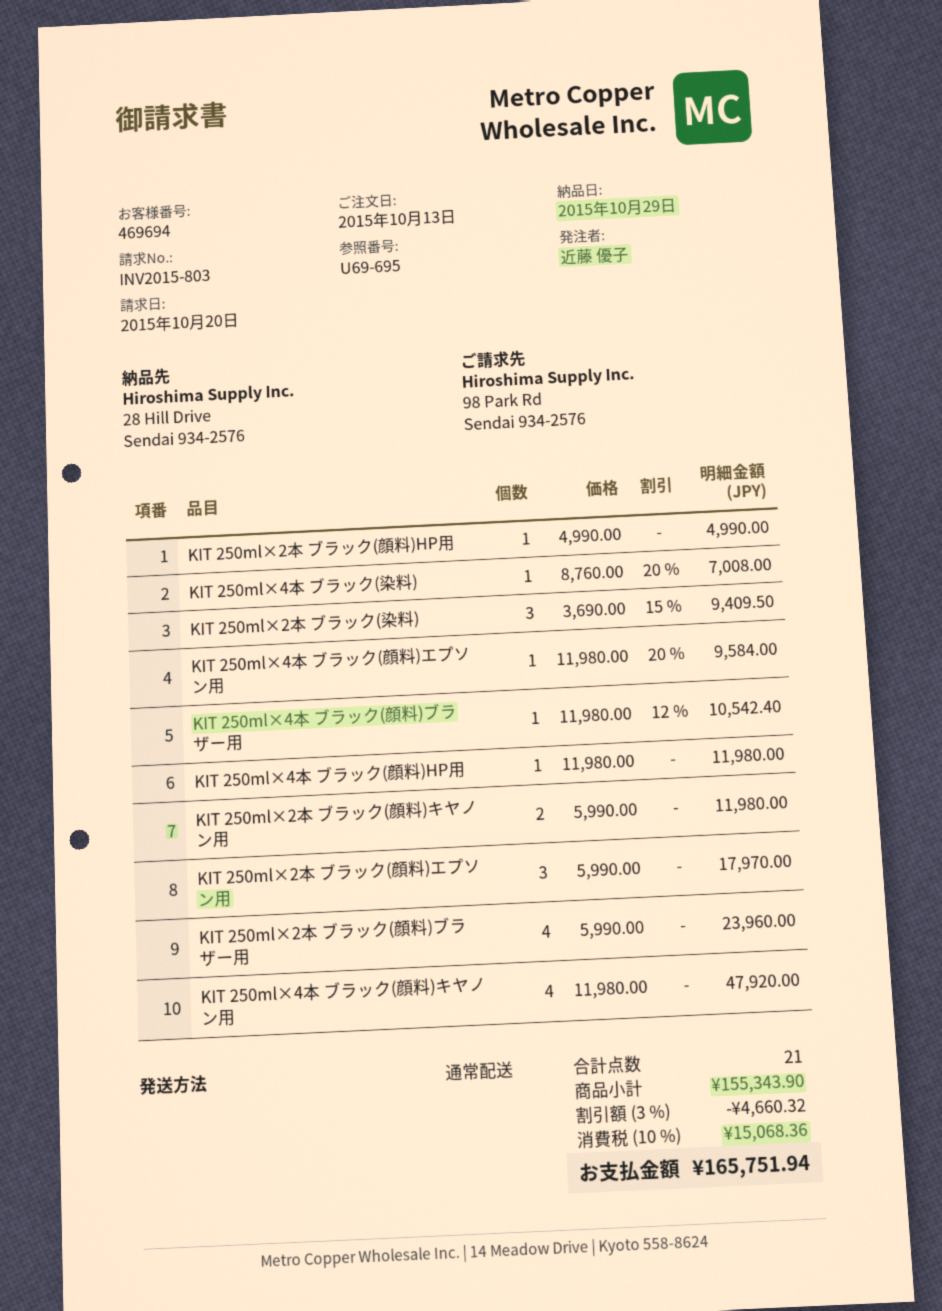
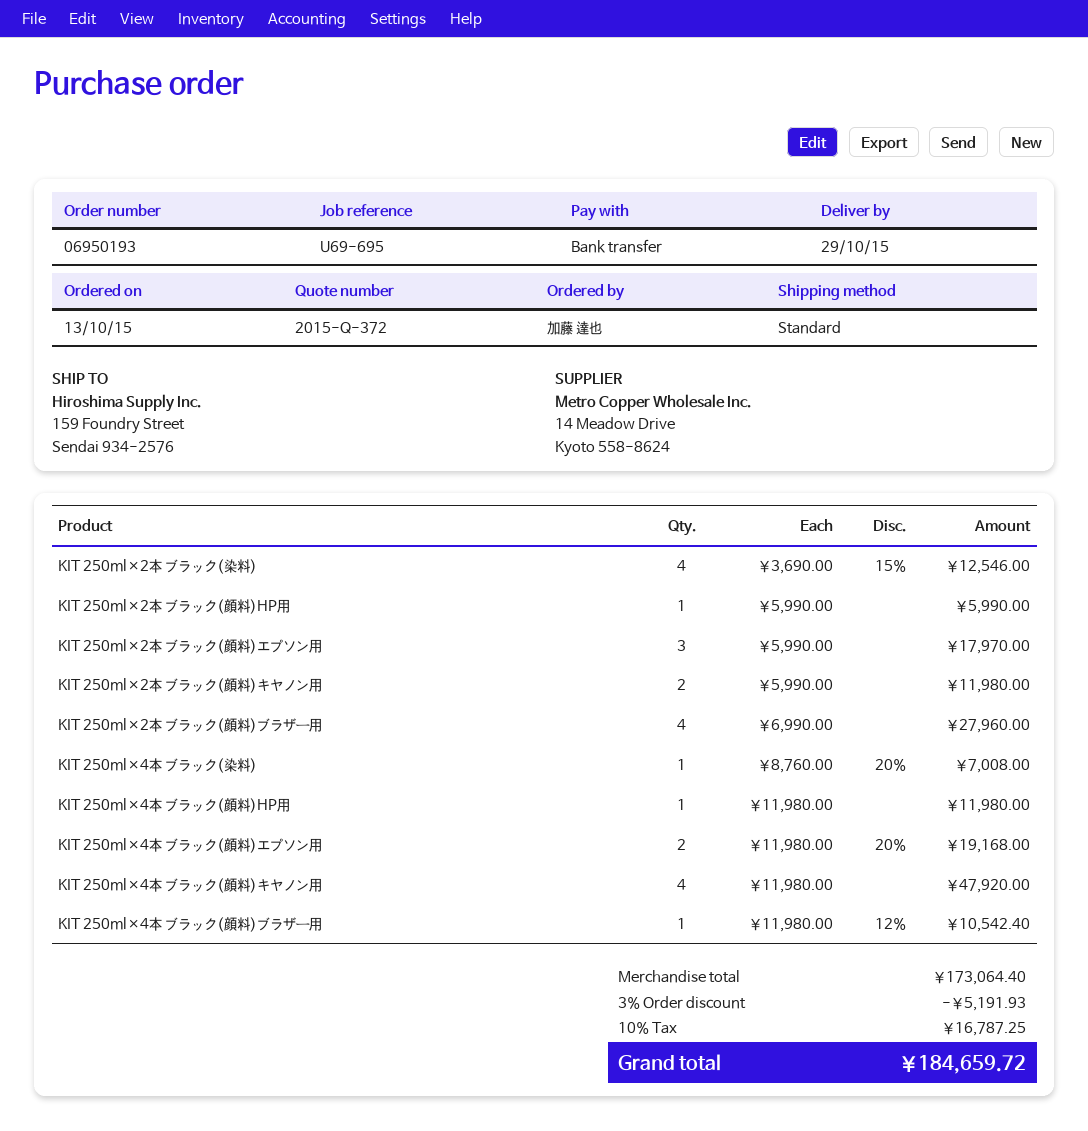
ordered by: 近藤 優子 -> 加藤 達也
ship to: 28 Hill Drive, Sendai 934-2576 -> 159 Foundry Street, Sendai 934-2576
KIT 250ml×2本 ブラック(顔料)HP用: 1 x 4990.00 = 4990.00 -> 1 x 5990.00 = 5990.00
KIT 250ml×2本 ブラック(染料): 3 x 3690.00 - 15% = 9409.50 -> 4 x 3690.00 - 15% = 12546.00
KIT 250ml×4本 ブラック(顔料)エプソン用: 1 x 11980.00 - 20% = 9584.00 -> 2 x 11980.00 - 20% = 19168.00
KIT 250ml×2本 ブラック(顔料)ブラザー用: 4 x 5990.00 = 23960.00 -> 4 x 6990.00 = 27960.00
subtotal: 155343.90 -> 173064.40
discount: 3% = 4660.32 -> 3% = 5191.93
tax: 10% = 15068.36 -> 10% = 16787.25
total: 165751.94 -> 184659.72

